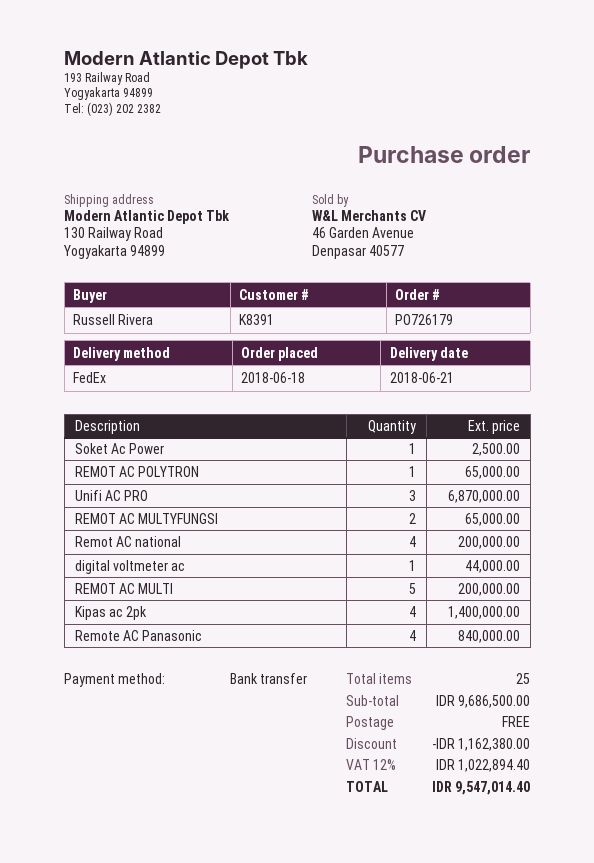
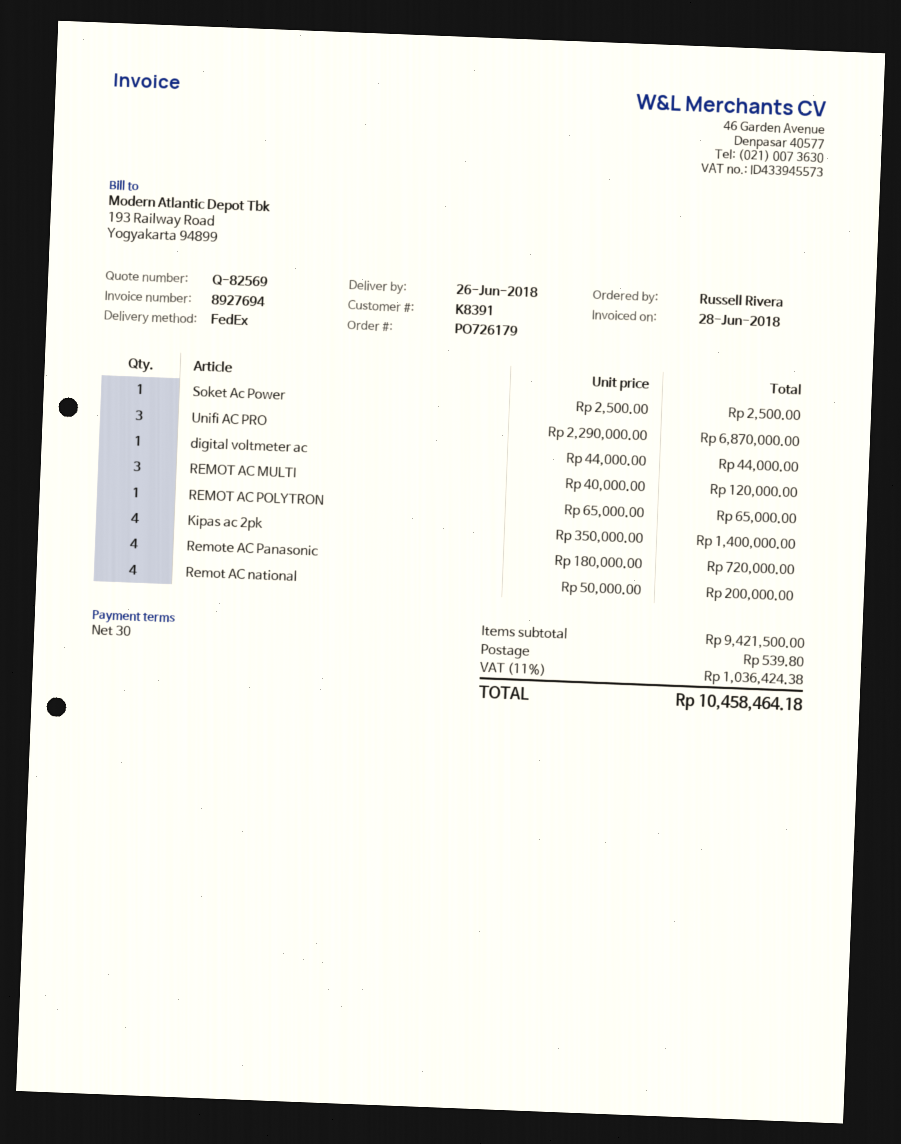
delivery date: 2018-06-21 -> 2018-06-26
REMOT AC MULTYFUNGSI: 2 for 65000.00 -> none
REMOT AC MULTI: 5 for 200000.00 -> 3 for 120000.00
Remote AC Panasonic: 4 for 840000.00 -> 4 for 720000.00
subtotal: 9686500.00 -> 9421500.00
discount: 1162380.00 -> none
shipping: 0.00 -> 539.80
tax: 12% = 1022894.40 -> 11% = 1036424.38
total: 9547014.40 -> 10458464.18

